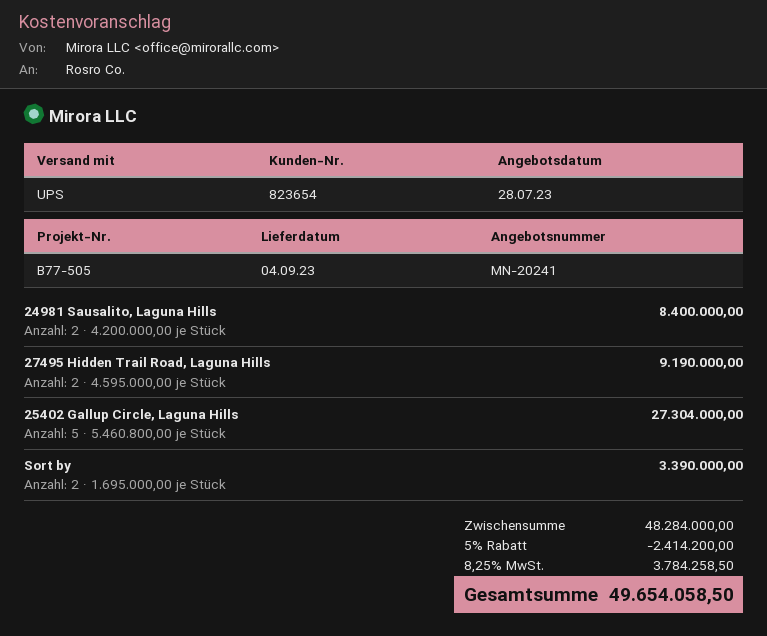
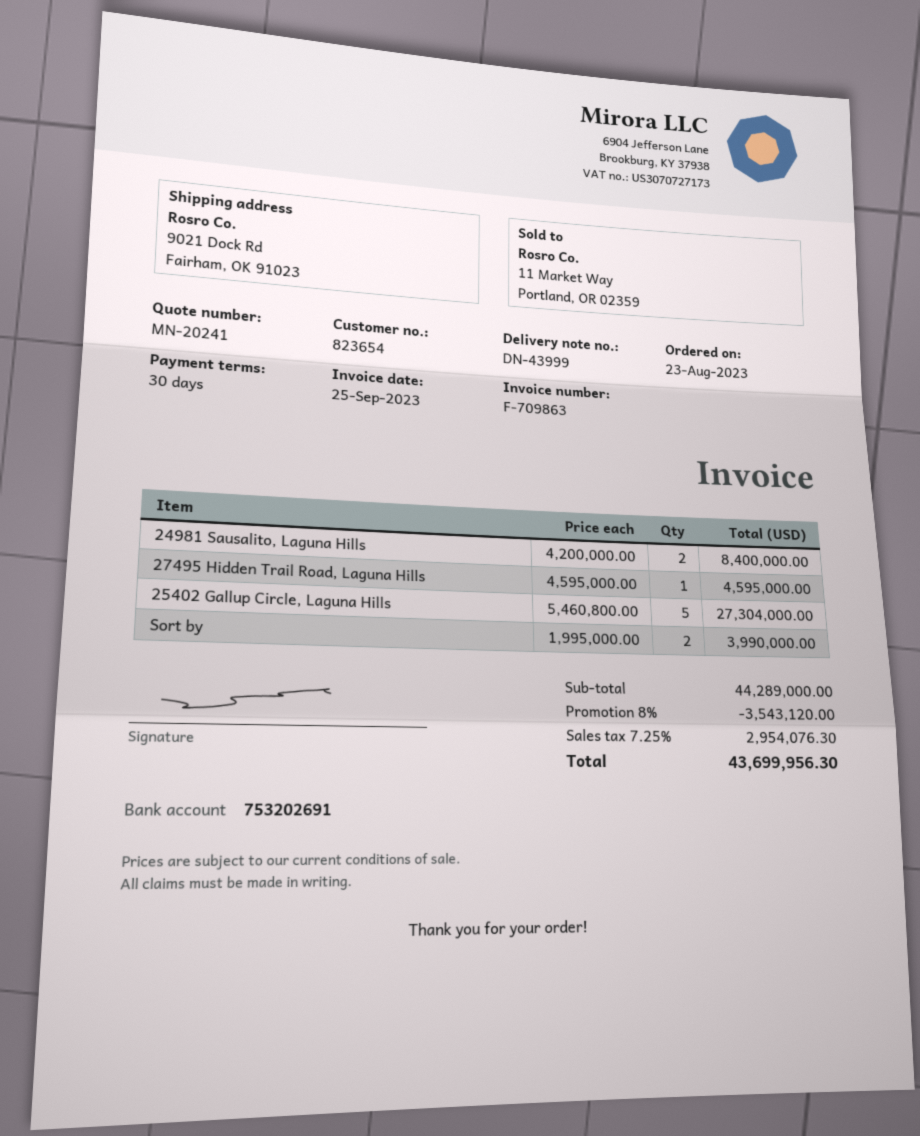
27495 Hidden Trail Road, Laguna Hills: 2 x 4595000.00 = 9190000.00 -> 1 x 4595000.00 = 4595000.00
Sort by: 2 x 1695000.00 = 3390000.00 -> 2 x 1995000.00 = 3990000.00
subtotal: 48284000.00 -> 44289000.00
discount: 5% = 2414200.00 -> 8% = 3543120.00
tax: 8.25% = 3784258.50 -> 7.25% = 2954076.30
total: 49654058.50 -> 43699956.30

